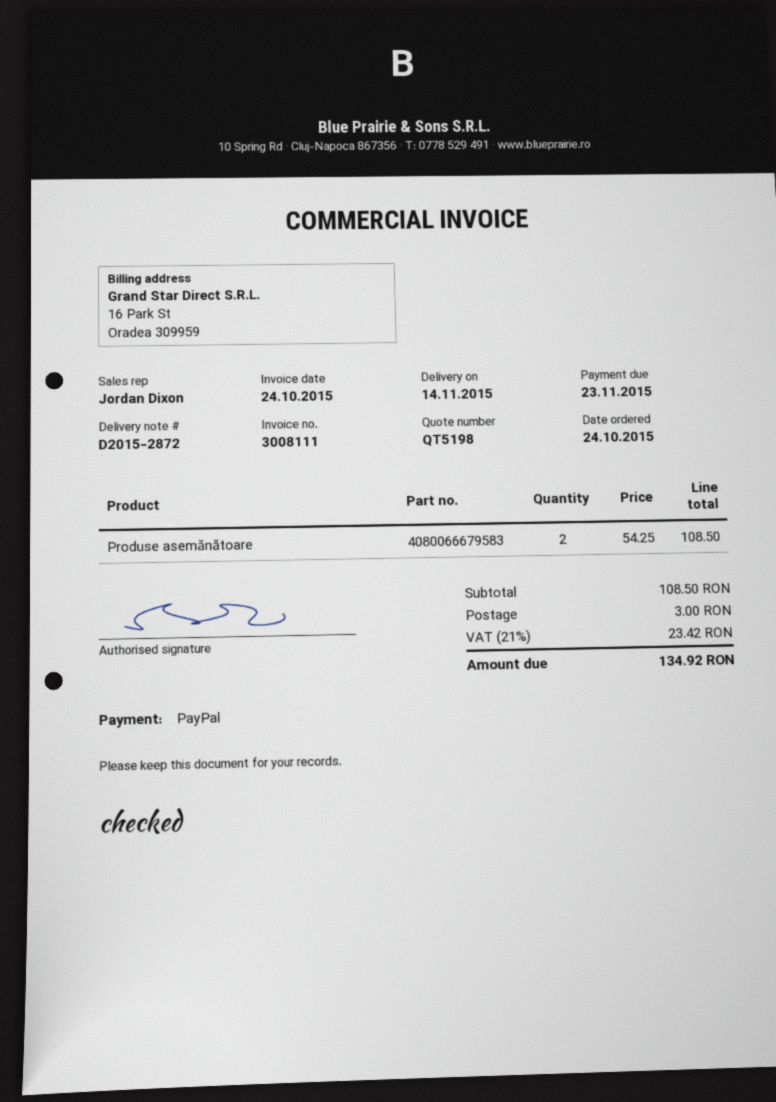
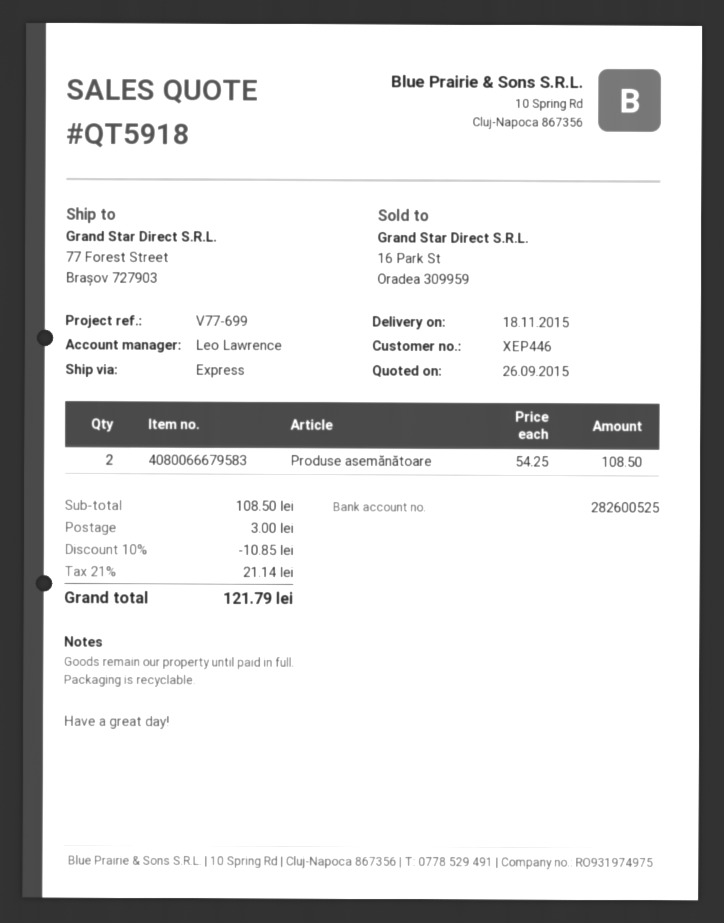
quote number: QT5198 -> QT5918
delivery date: 2015-11-14 -> 2015-11-18
sales rep: Jordan Dixon -> Leo Lawrence
discount: none -> 10% = 10.85
tax: 21% = 23.42 -> 21% = 21.14
total: 134.92 -> 121.79

